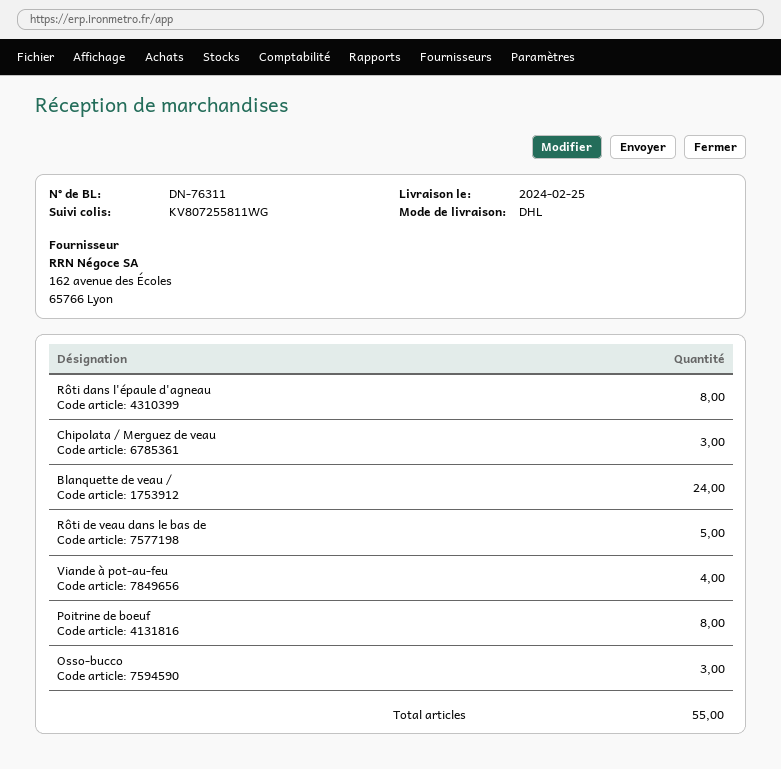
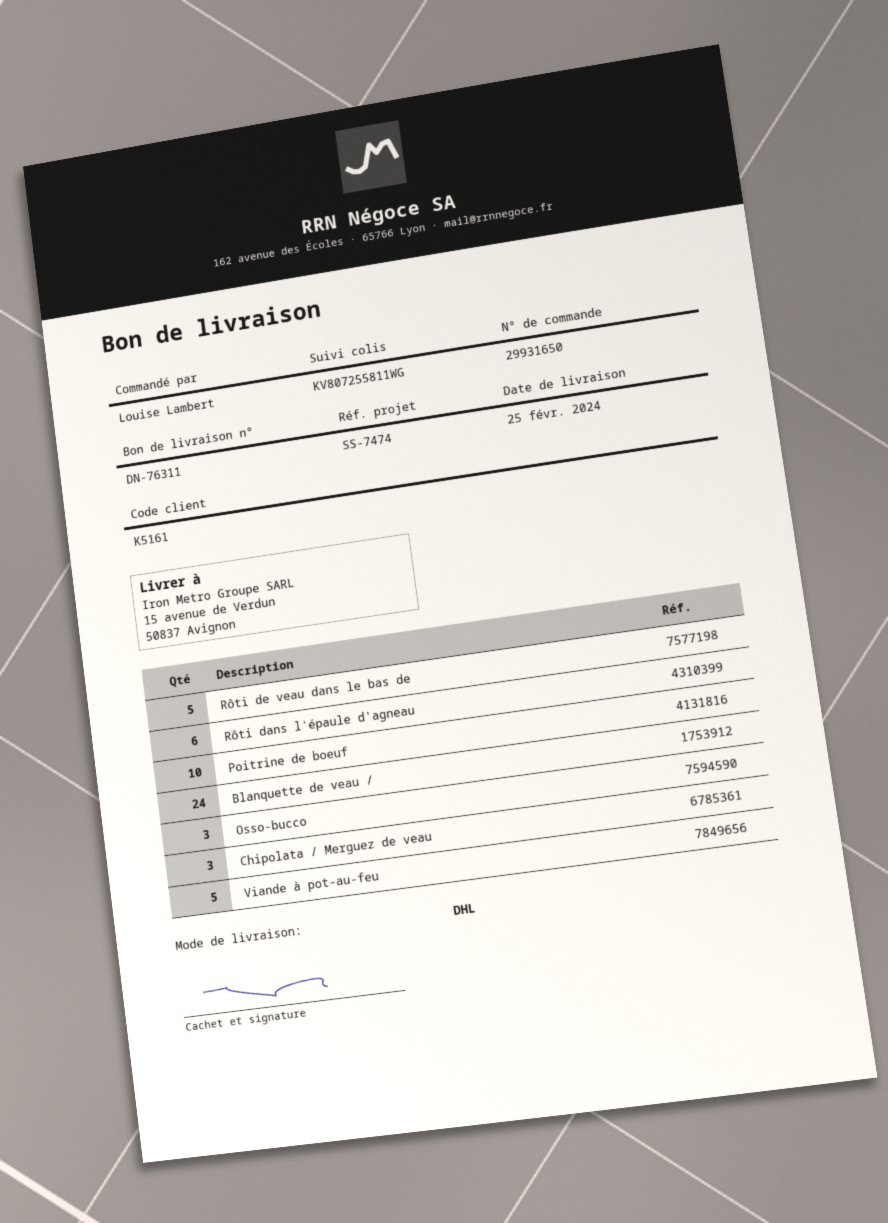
Rôti dans l'épaule d'agneau: 8 -> 6
Viande à pot-au-feu: 4 -> 5
Poitrine de boeuf: 8 -> 10

